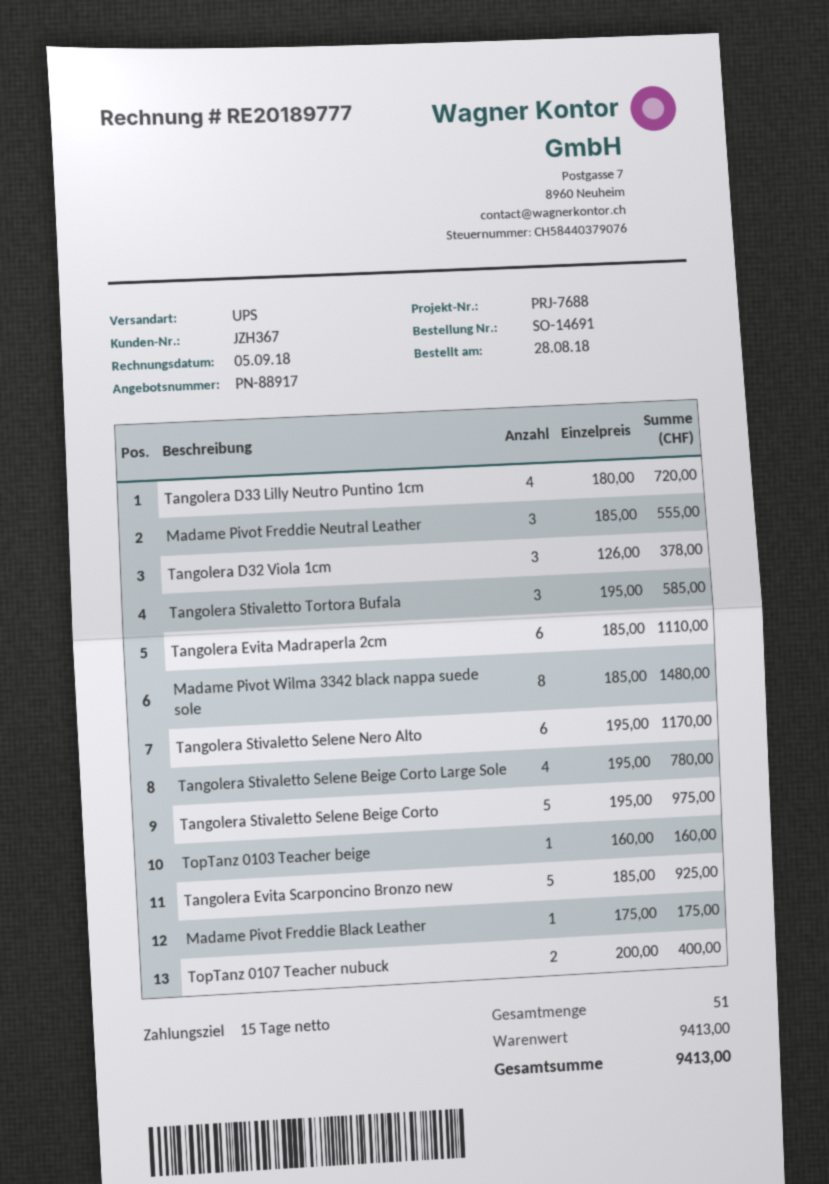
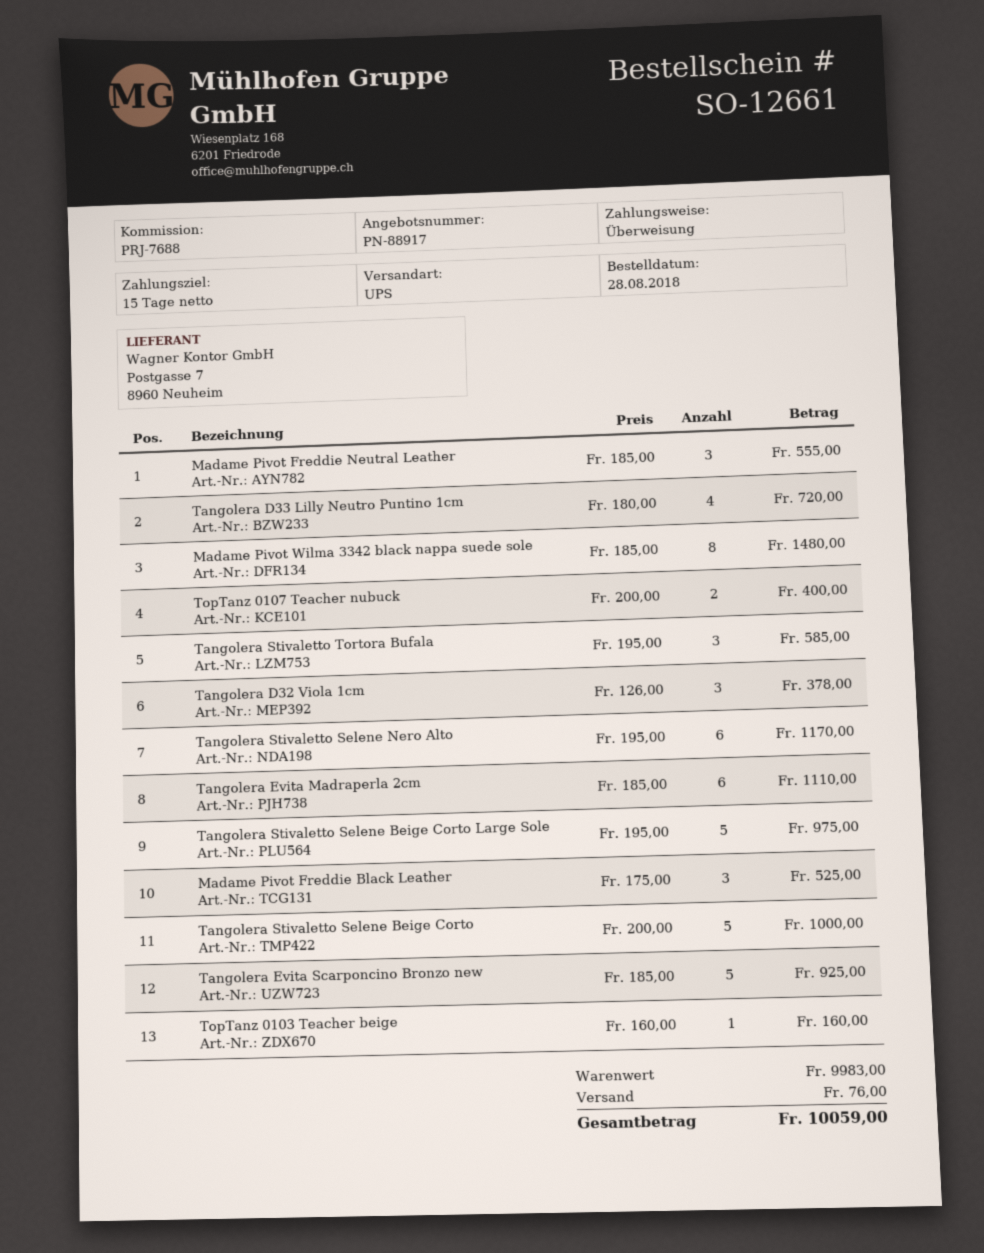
order number: SO-14691 -> SO-12661
Tangolera Stivaletto Selene Beige Corto Large Sole: 4 x 195.00 = 780.00 -> 5 x 195.00 = 975.00
Tangolera Stivaletto Selene Beige Corto: 5 x 195.00 = 975.00 -> 5 x 200.00 = 1000.00
Madame Pivot Freddie Black Leather: 1 x 175.00 = 175.00 -> 3 x 175.00 = 525.00
subtotal: 9413.00 -> 9983.00
shipping: none -> 76.00
total: 9413.00 -> 10059.00

